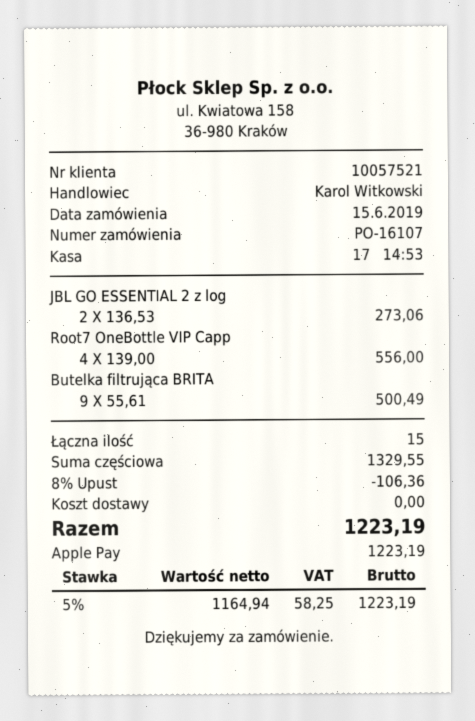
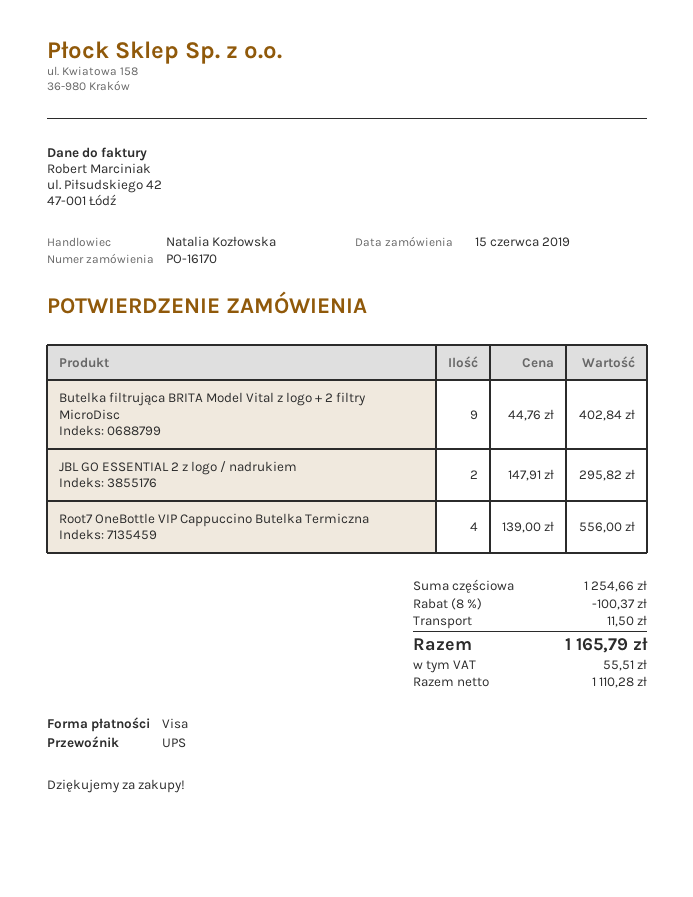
order number: PO-16107 -> PO-16170
sales rep: Karol Witkowski -> Natalia Kozłowska
payment method: Apple Pay -> Visa
JBL GO ESSENTIAL 2 z log: 2 x 136.53 = 273.06 -> 2 x 147.91 = 295.82
Butelka filtrująca BRITA: 9 x 55.61 = 500.49 -> 9 x 44.76 = 402.84
subtotal: 1329.55 -> 1254.66
discount: 8% = 106.36 -> 8% = 100.37
shipping: 0.00 -> 11.50
net: 1164.94 -> 1110.28
tax: 58.25 -> 55.51
total: 1223.19 -> 1165.79

